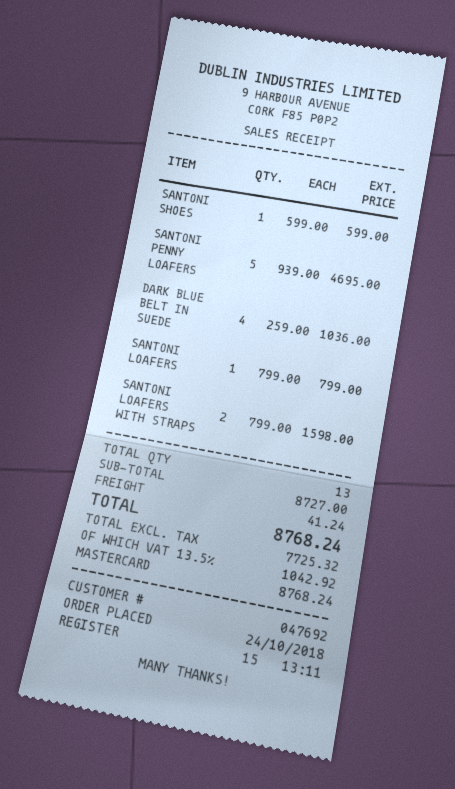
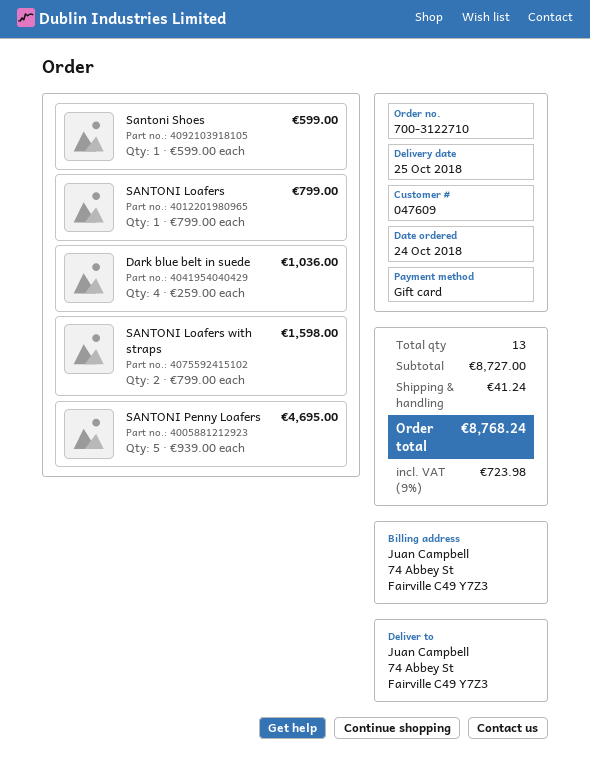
customer number: 047692 -> 047609
payment method: Mastercard -> gift card
tax: 13.5% = 1042.92 -> 9% = 723.98

